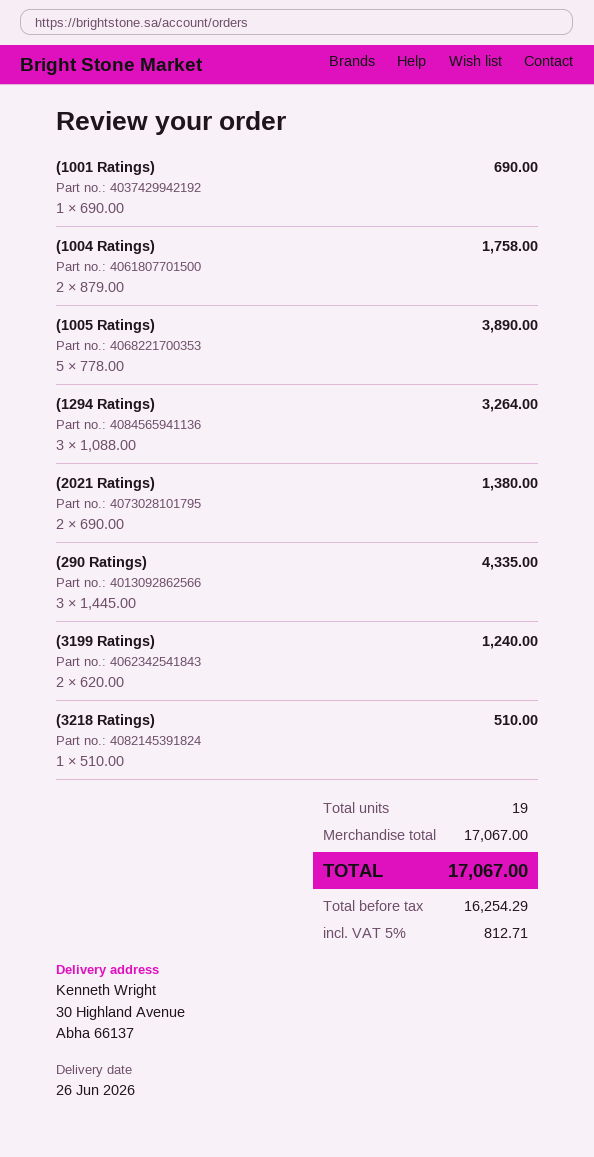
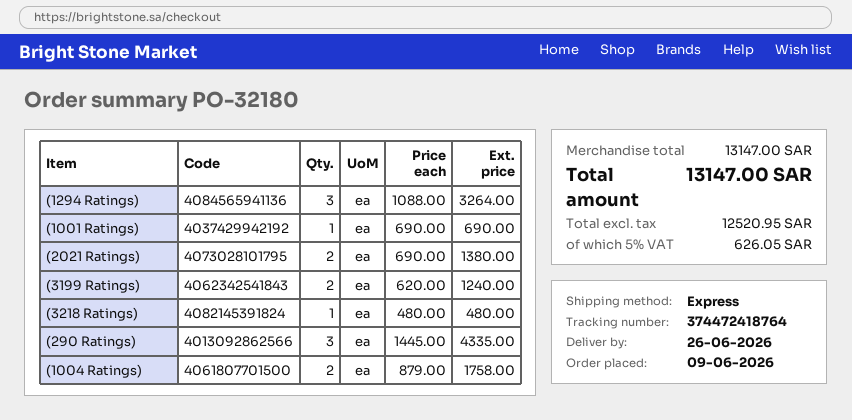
(1005 Ratings): 5 x 778.00 = 3890.00 -> none
(3218 Ratings): 1 x 510.00 = 510.00 -> 1 x 480.00 = 480.00
subtotal: 17067.00 -> 13147.00
net: 16254.29 -> 12520.95
tax: 5% = 812.71 -> 5% = 626.05
total: 17067.00 -> 13147.00

